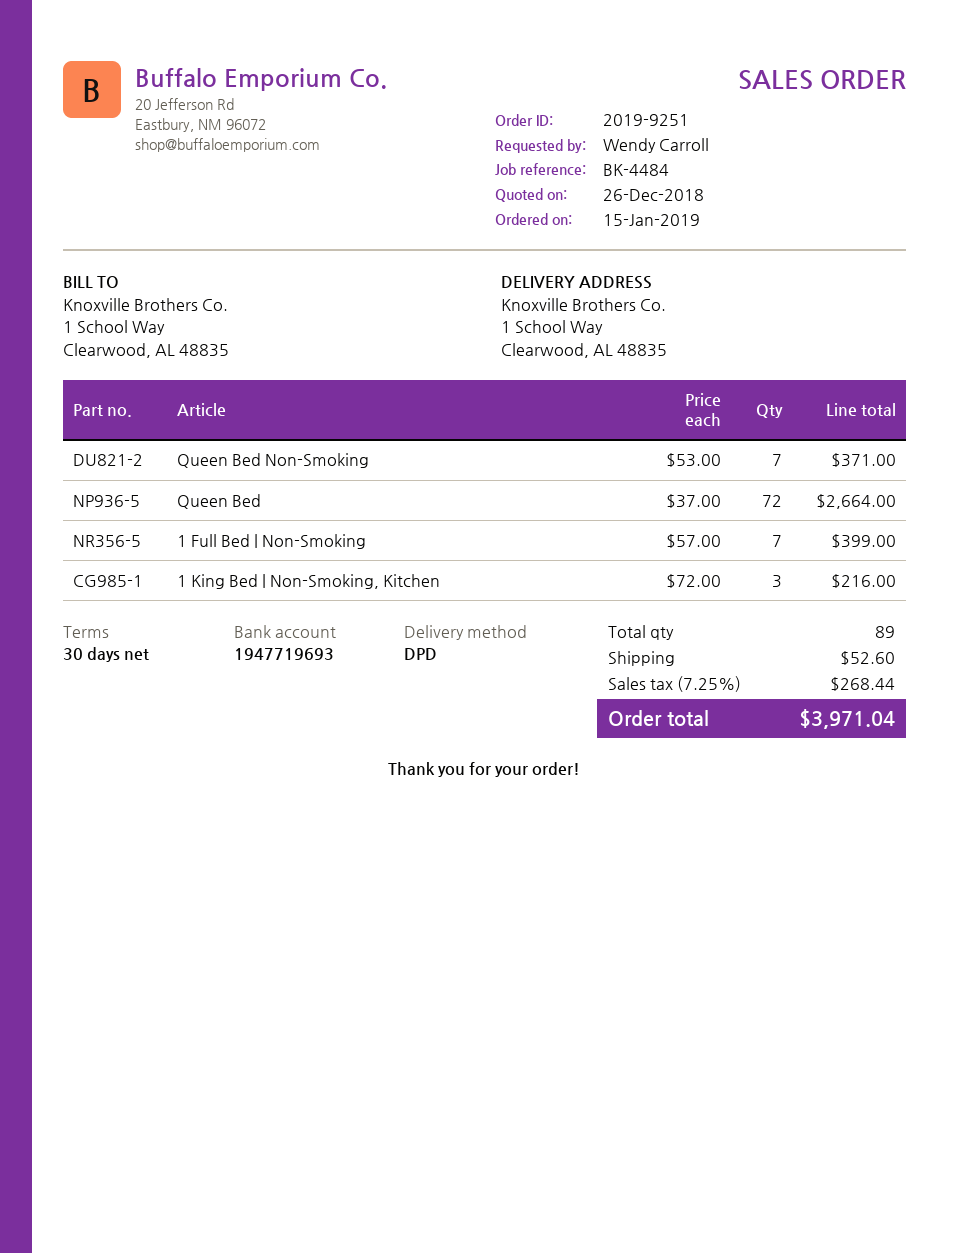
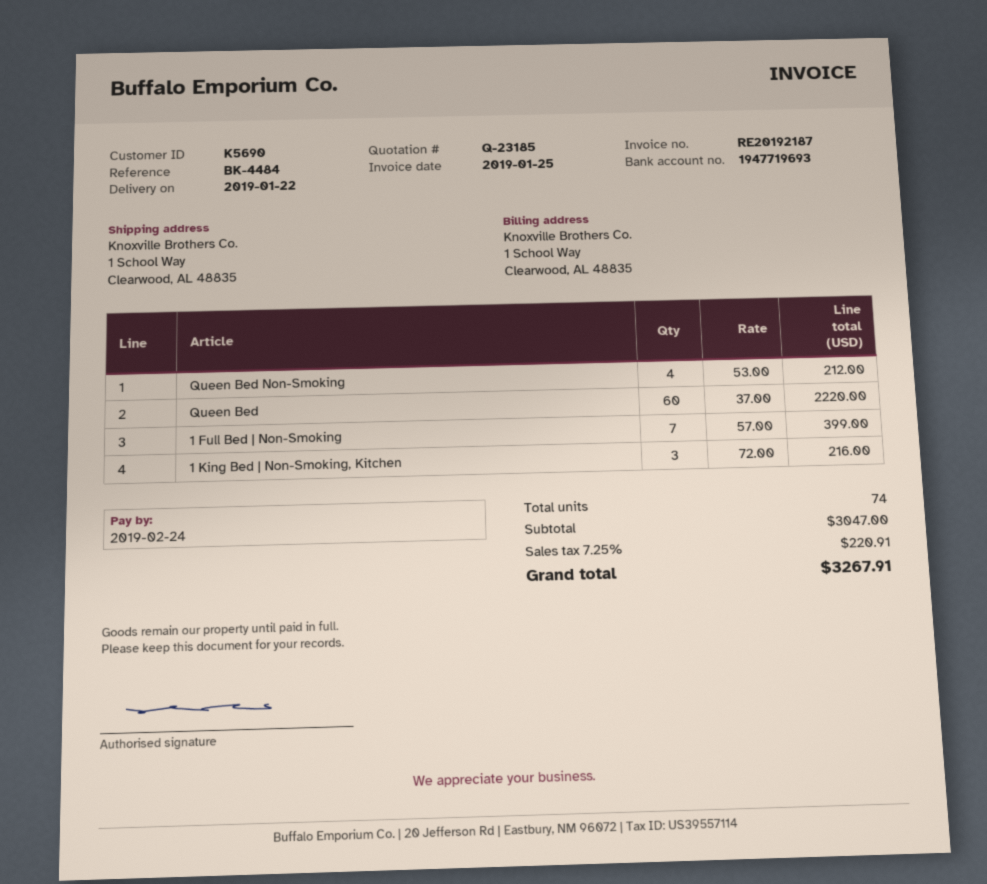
Queen Bed Non-Smoking: 7 x 53.00 = 371.00 -> 4 x 53.00 = 212.00
Queen Bed: 72 x 37.00 = 2664.00 -> 60 x 37.00 = 2220.00
total quantity: 89 -> 74
shipping: 52.60 -> none
tax: 7.25% = 268.44 -> 7.25% = 220.91
total: 3971.04 -> 3267.91

